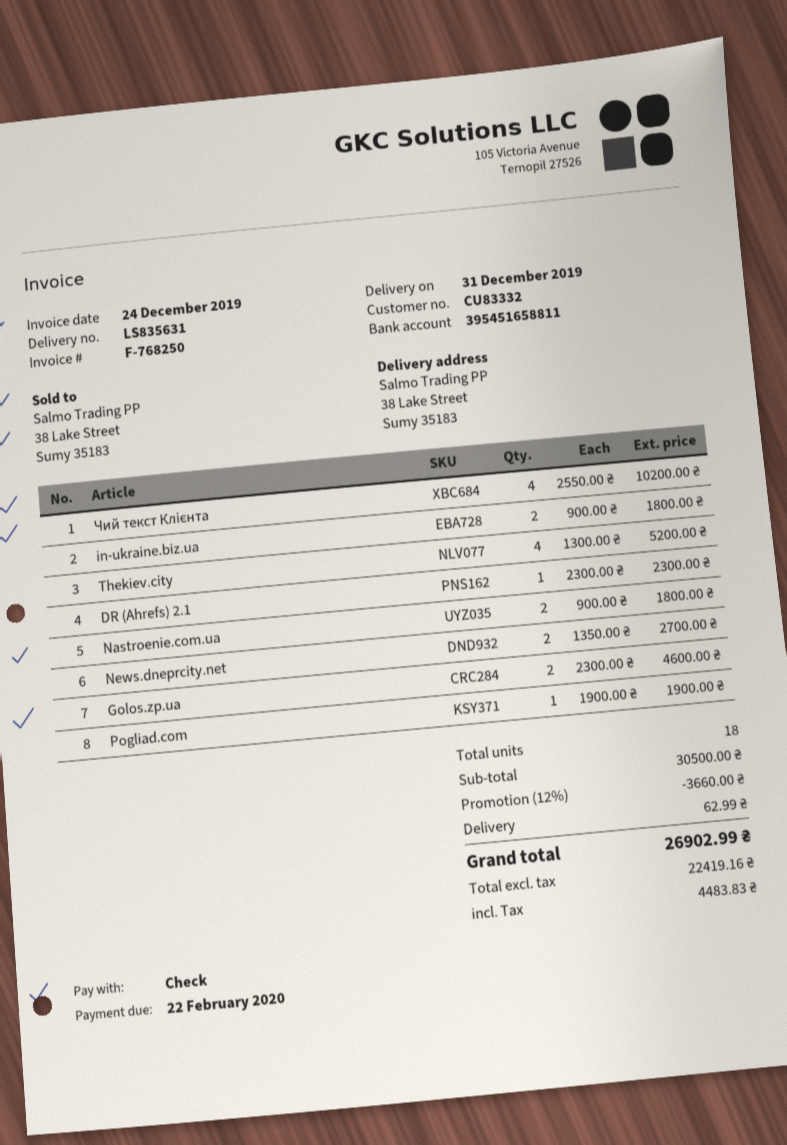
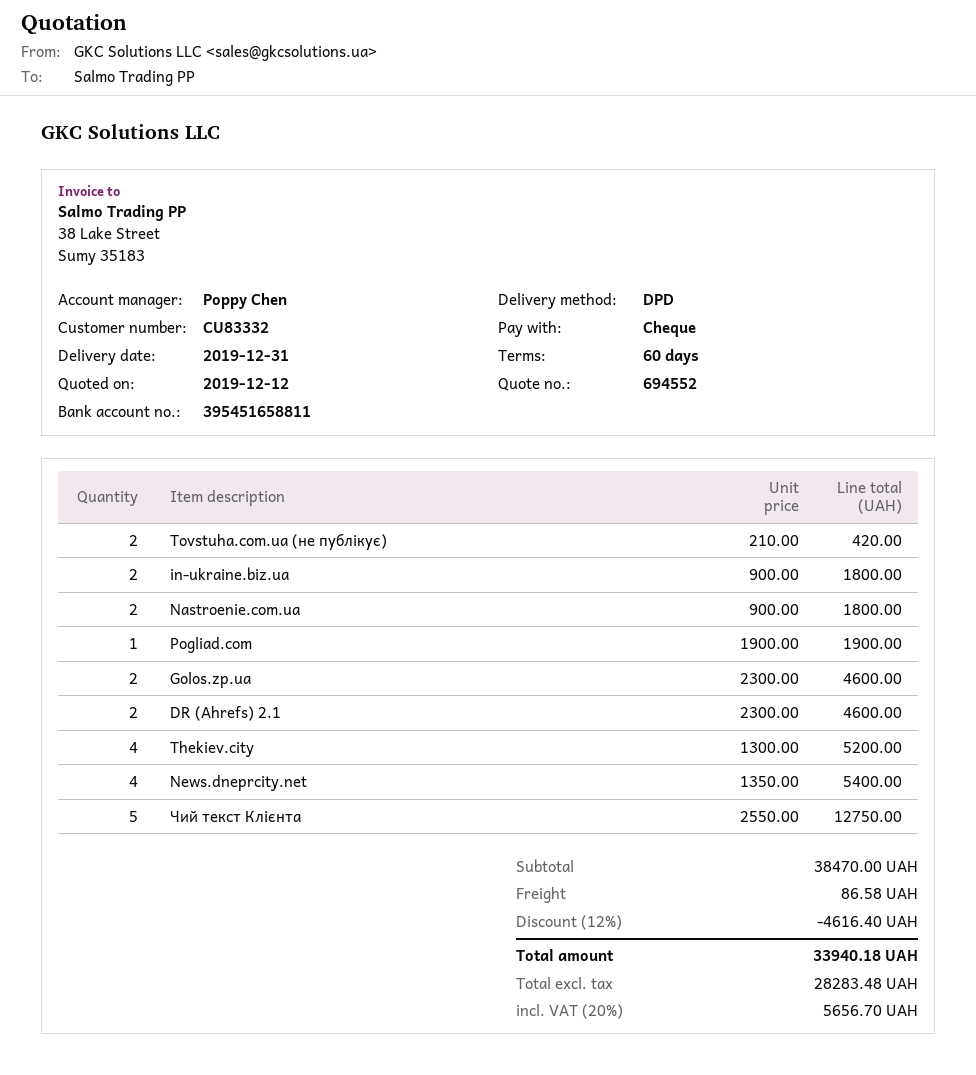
Чий текст Клієнта: 4 x 2550.00 = 10200.00 -> 5 x 2550.00 = 12750.00
DR (Ahrefs) 2.1: 1 x 2300.00 = 2300.00 -> 2 x 2300.00 = 4600.00
News.dneprcity.net: 2 x 1350.00 = 2700.00 -> 4 x 1350.00 = 5400.00
Tovstuha.com.ua (не публікує): none -> 2 x 210.00 = 420.00
subtotal: 30500.00 -> 38470.00
discount: 12% = 3660.00 -> 12% = 4616.40
shipping: 62.99 -> 86.58
net: 22419.16 -> 28283.48
tax: 4483.83 -> 5656.70
total: 26902.99 -> 33940.18

